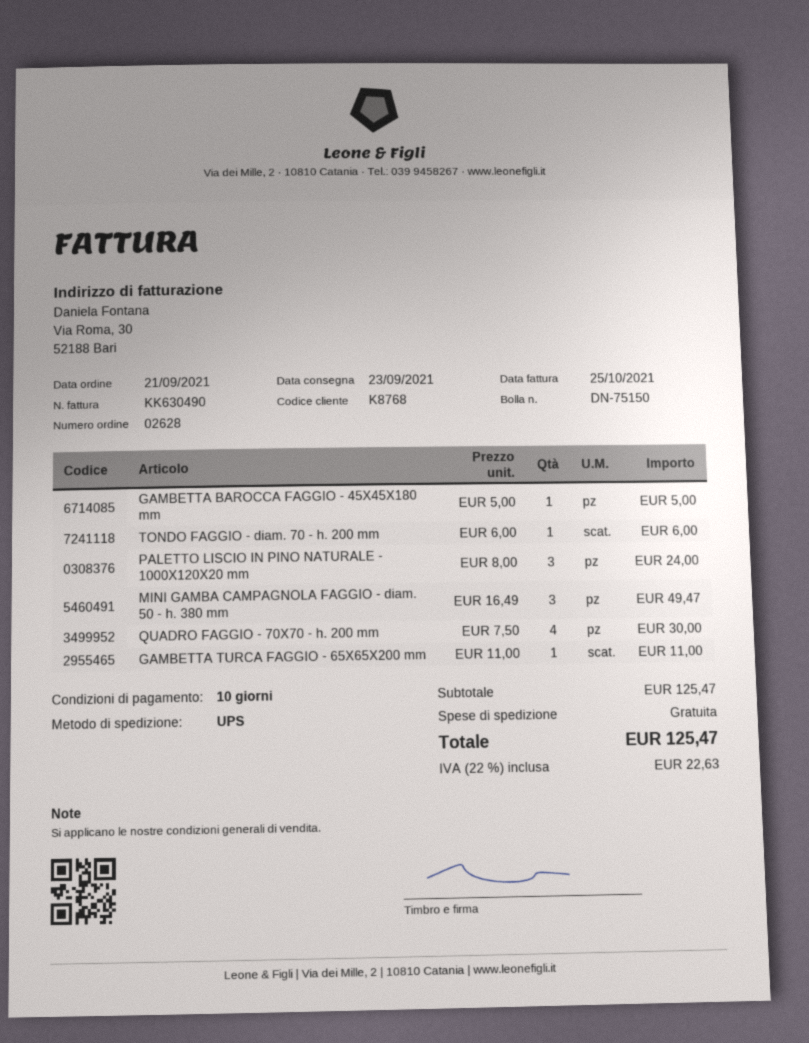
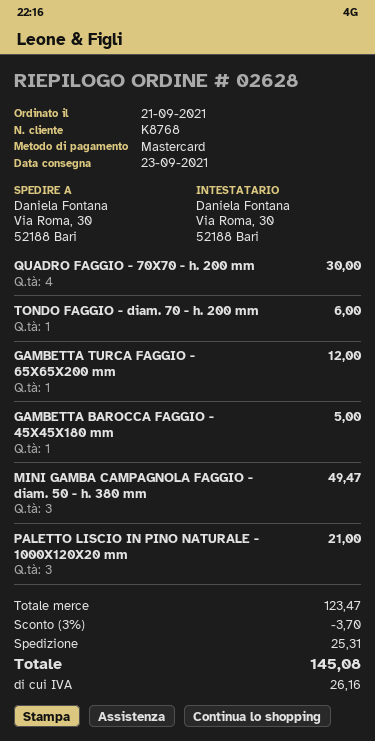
PALETTO LISCIO IN PINO NATURALE - 1000X120X20 mm: 3 for 24.00 -> 3 for 21.00
GAMBETTA TURCA FAGGIO - 65X65X200 mm: 1 for 11.00 -> 1 for 12.00
subtotal: 125.47 -> 123.47
discount: none -> 3% = 3.70
shipping: 0.00 -> 25.31
tax: 22.63 -> 26.16
total: 125.47 -> 145.08

